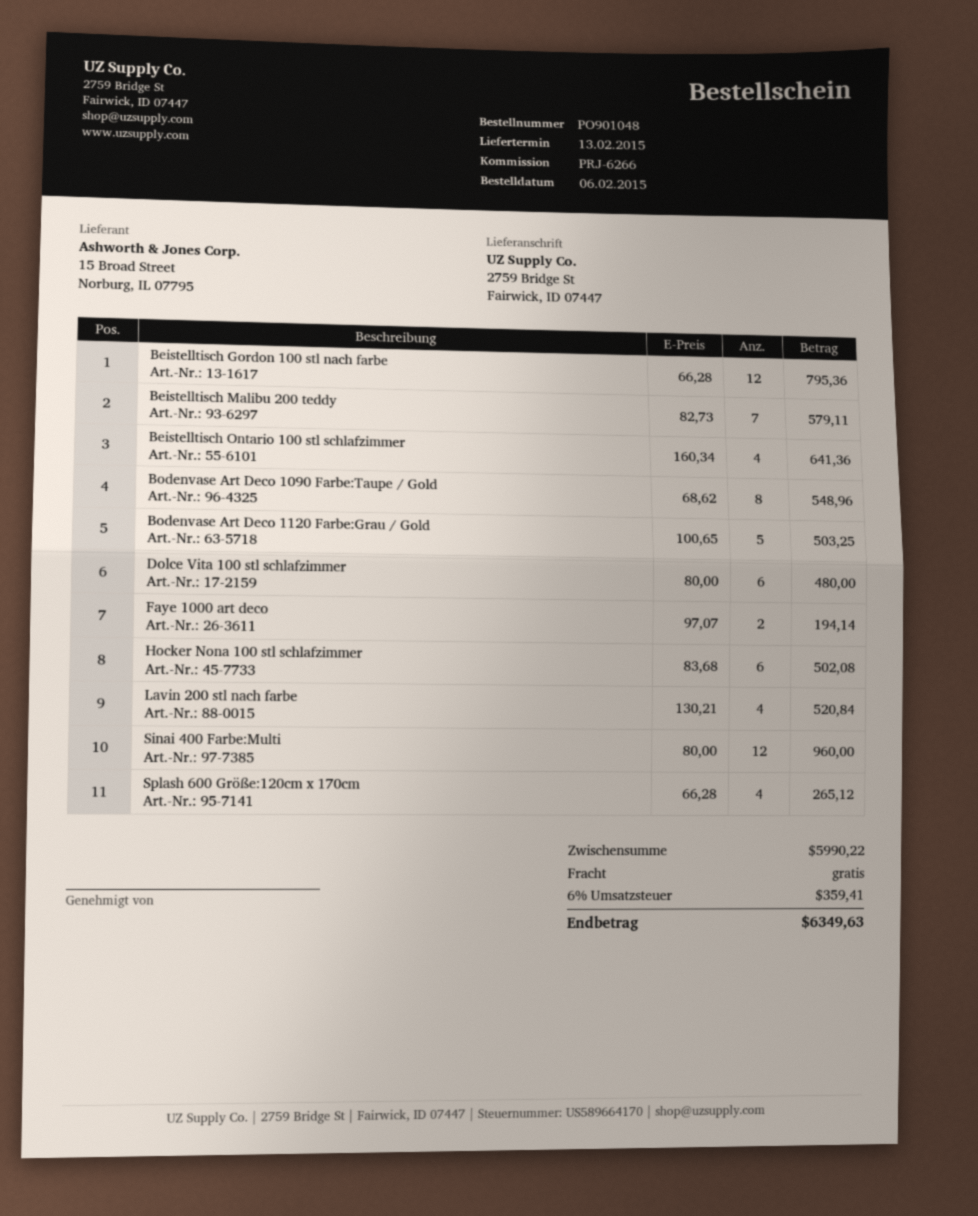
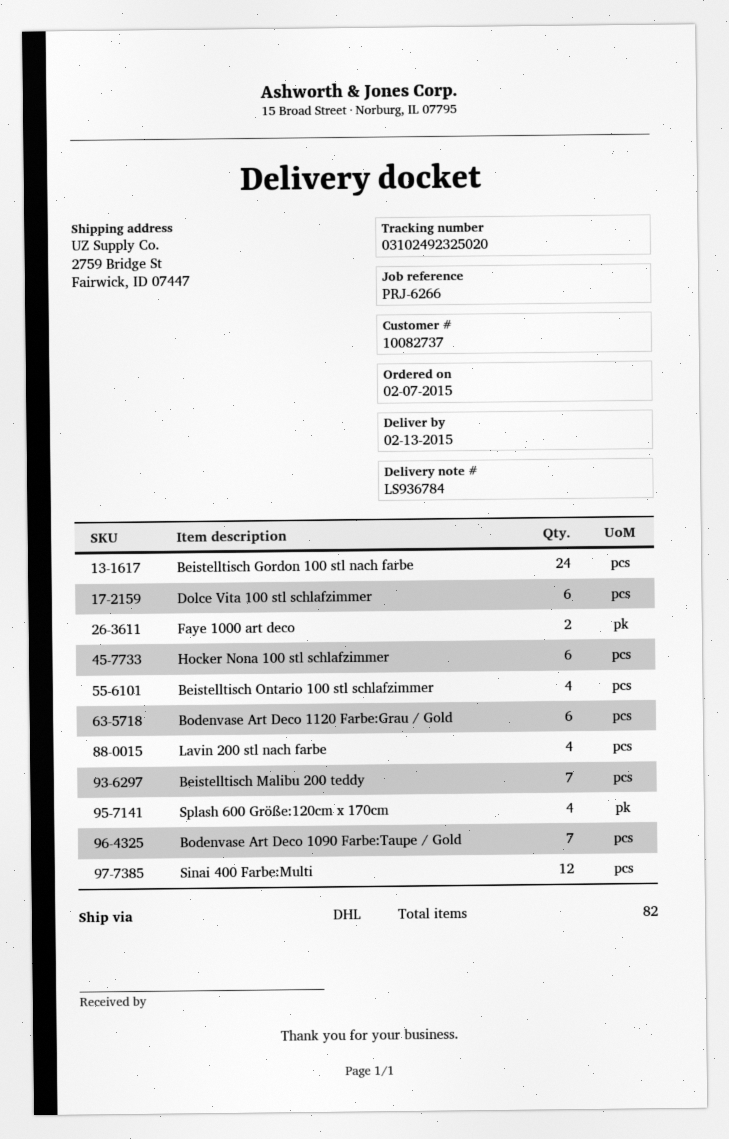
order date: 2015-02-06 -> 2015-02-07
Beistelltisch Gordon 100 stl nach farbe: 12 -> 24
Bodenvase Art Deco 1090 Farbe:Taupe / Gold: 8 -> 7
Bodenvase Art Deco 1120 Farbe:Grau / Gold: 5 -> 6

